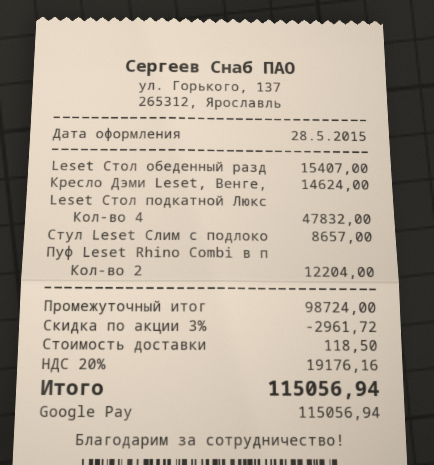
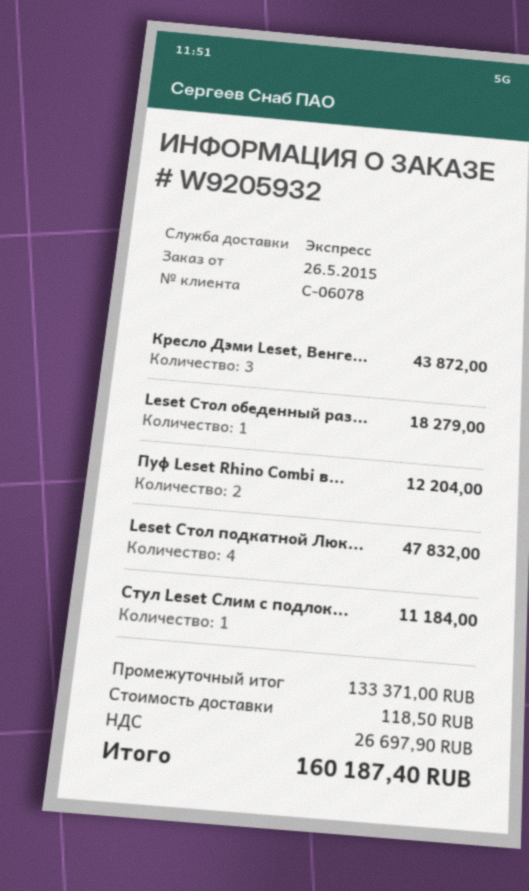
order date: 2015-05-28 -> 2015-05-26
Leset Стол обеденный разд: 1 for 15407.00 -> 1 for 18279.00
Кресло Дэми Leset, Венге,: 1 for 14624.00 -> 3 for 43872.00
Стул Leset Слим с подлоко: 1 for 8657.00 -> 1 for 11184.00
subtotal: 98724.00 -> 133371.00
discount: 3% = 2961.72 -> none
tax: 19176.16 -> 26697.90
total: 115056.94 -> 160187.40

